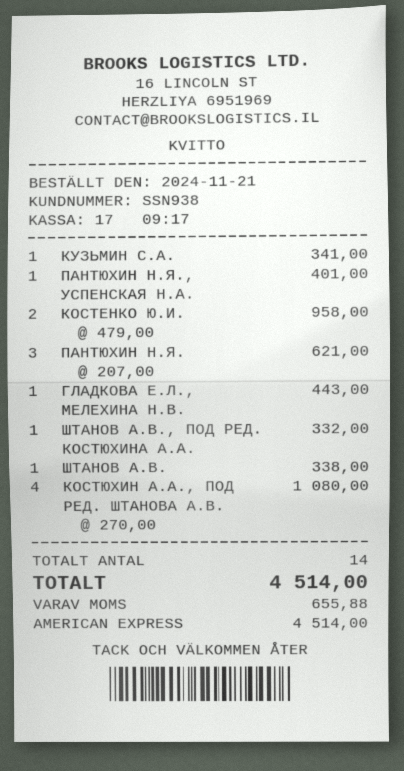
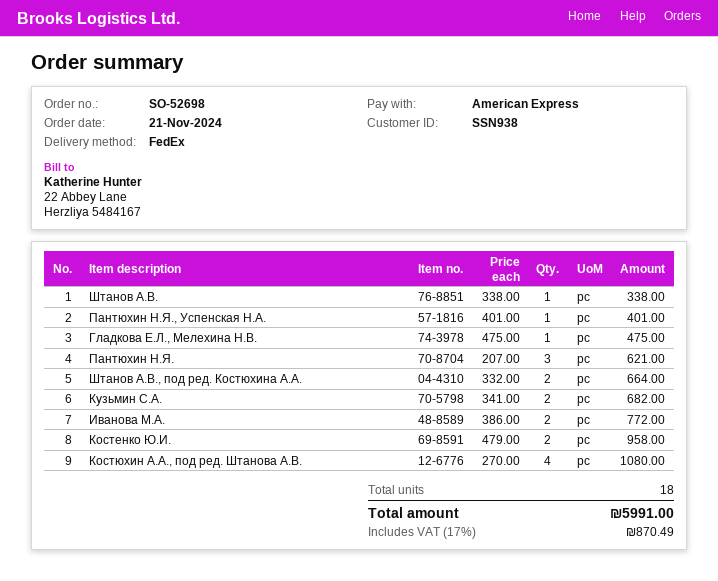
КУЗЬМИН С.А.: 1 x 341.00 = 341.00 -> 2 x 341.00 = 682.00
ГЛАДКОВА Е.Л., МЕЛЕХИНА Н.В.: 1 x 443.00 = 443.00 -> 1 x 475.00 = 475.00
ШТАНОВ А.В., ПОД РЕД. КОСТЮХИНА А.А.: 1 x 332.00 = 332.00 -> 2 x 332.00 = 664.00
Иванова М.А.: none -> 2 x 386.00 = 772.00
total quantity: 14 -> 18
tax: 655.88 -> 870.49
total: 4514.00 -> 5991.00

